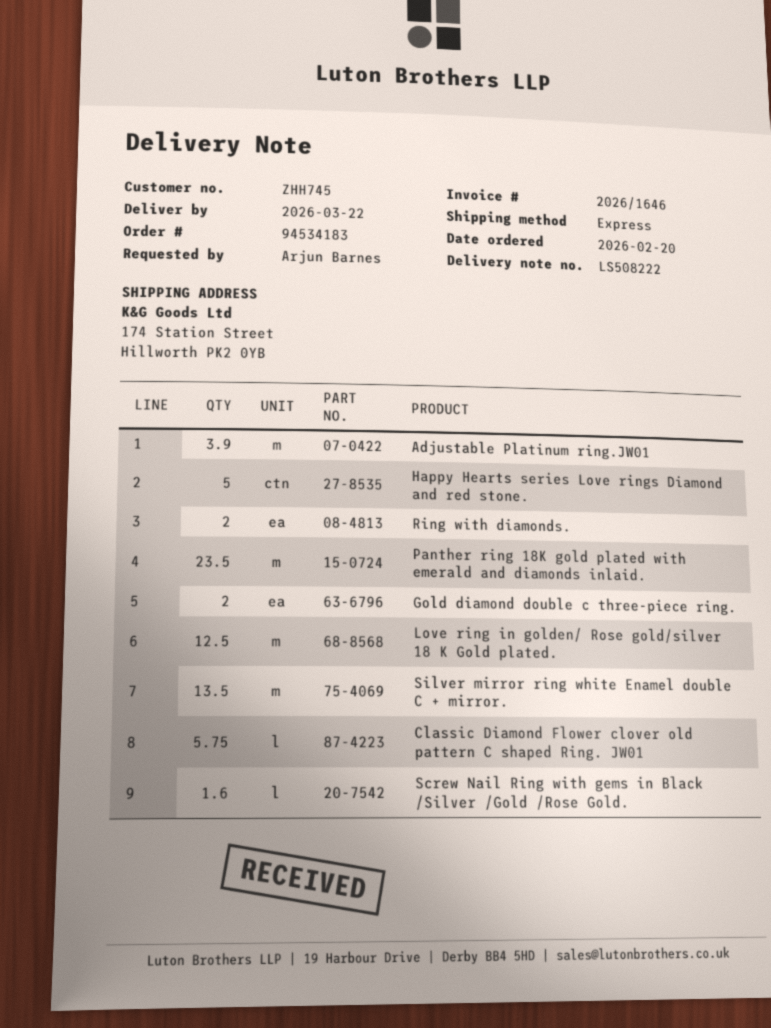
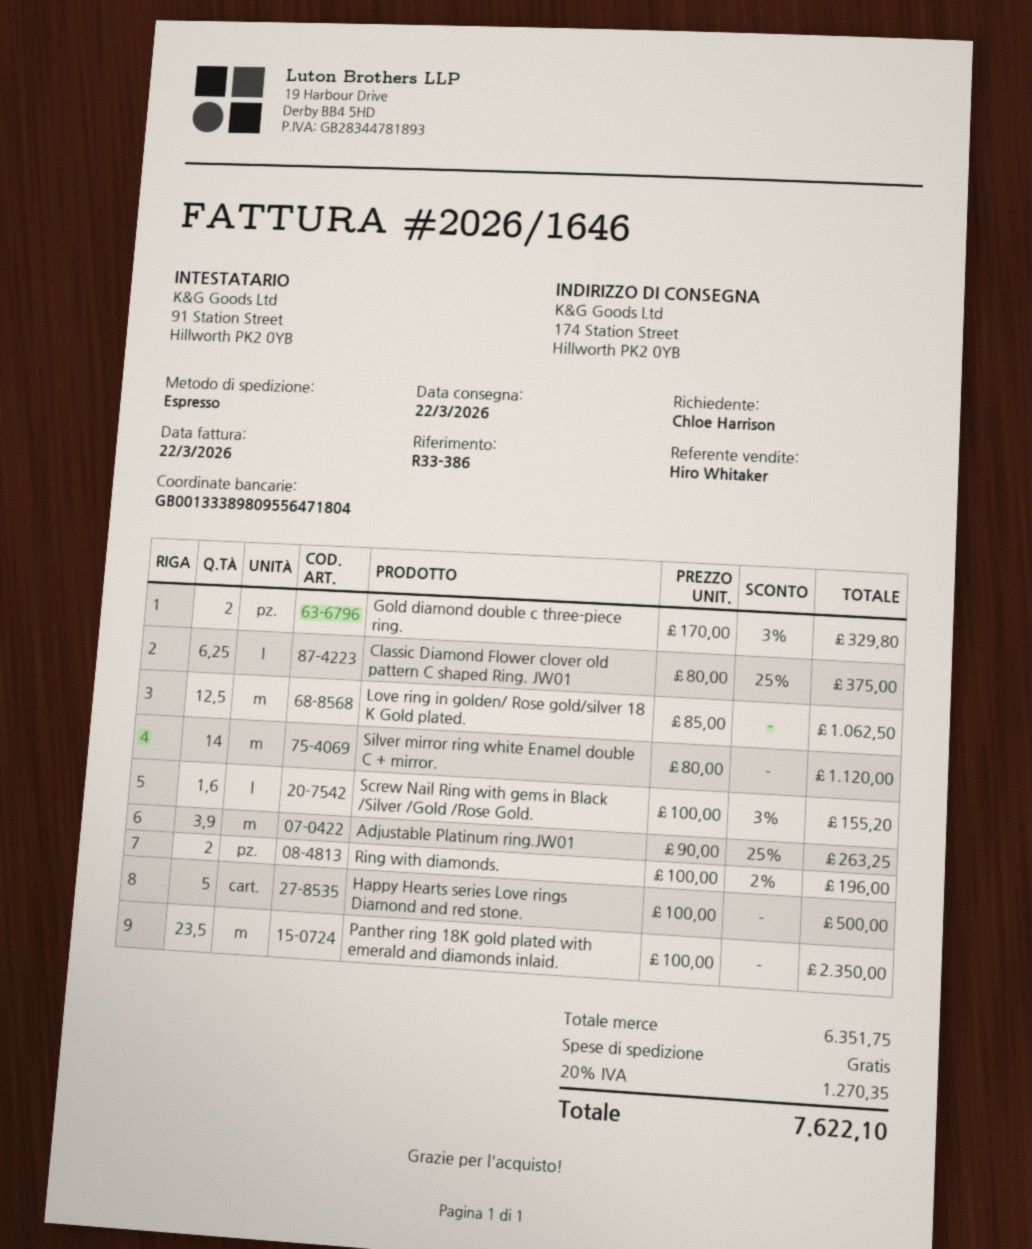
ordered by: Arjun Barnes -> Chloe Harrison
Silver mirror ring white Enamel double C + mirror.: 13.5 -> 14
Classic Diamond Flower clover old pattern C shaped Ring. JW01: 5.75 -> 6.25

